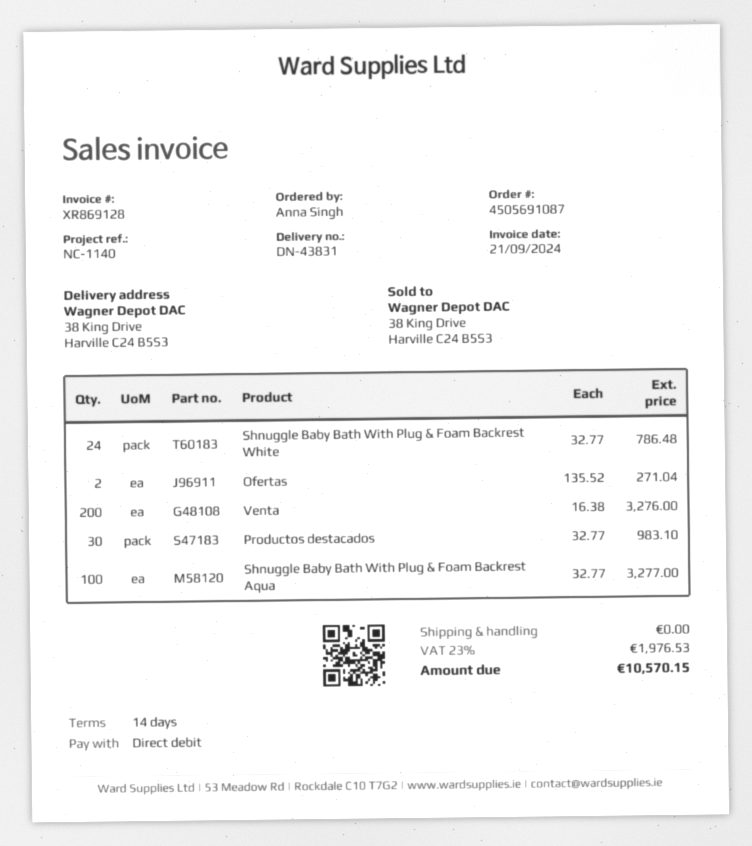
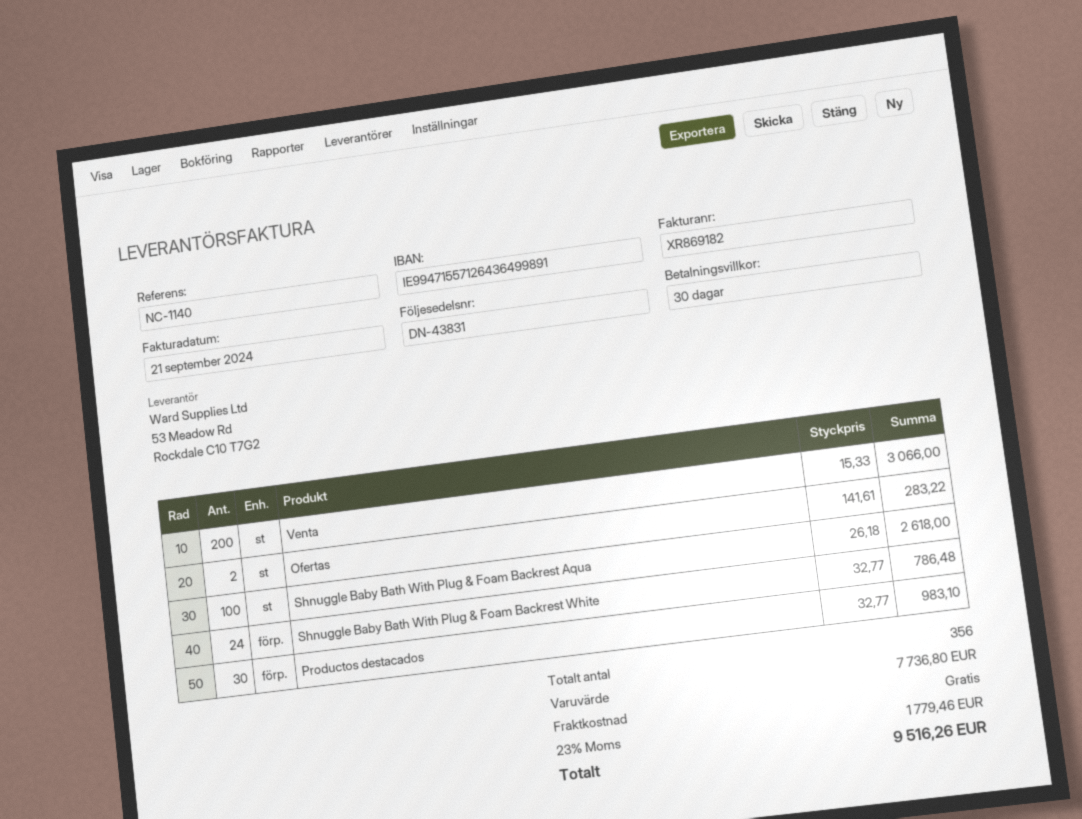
invoice number: XR869128 -> XR869182
payment terms: 14 days -> 30 days
Ofertas: 2 x 135.52 = 271.04 -> 2 x 141.61 = 283.22
Venta: 200 x 16.38 = 3276.00 -> 200 x 15.33 = 3066.00
Shnuggle Baby Bath With Plug & Foam Backrest Aqua: 100 x 32.77 = 3277.00 -> 100 x 26.18 = 2618.00
tax: 23% = 1976.53 -> 23% = 1779.46
total: 10570.15 -> 9516.26

